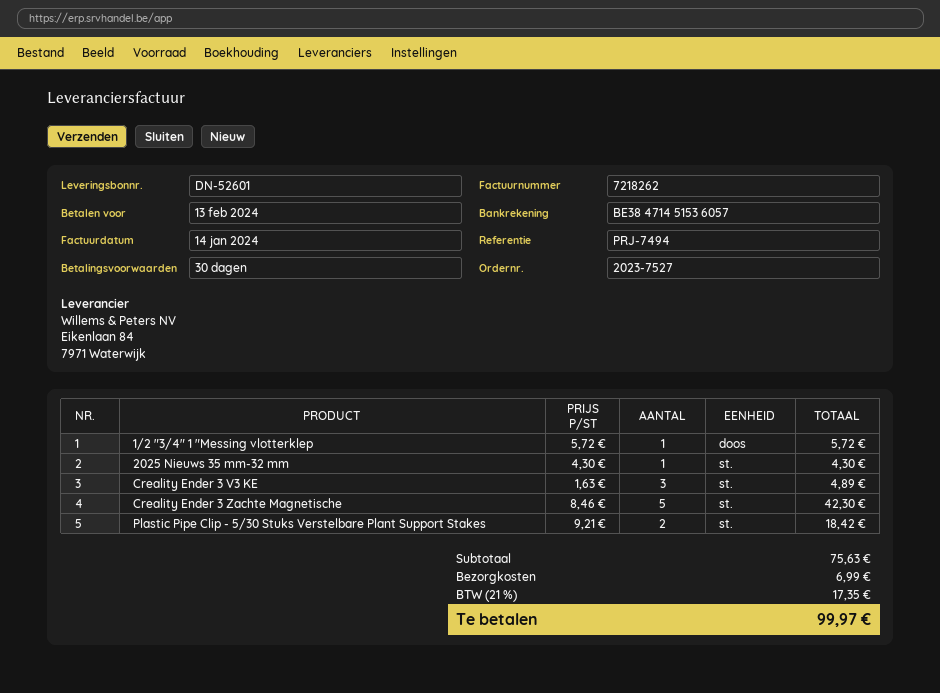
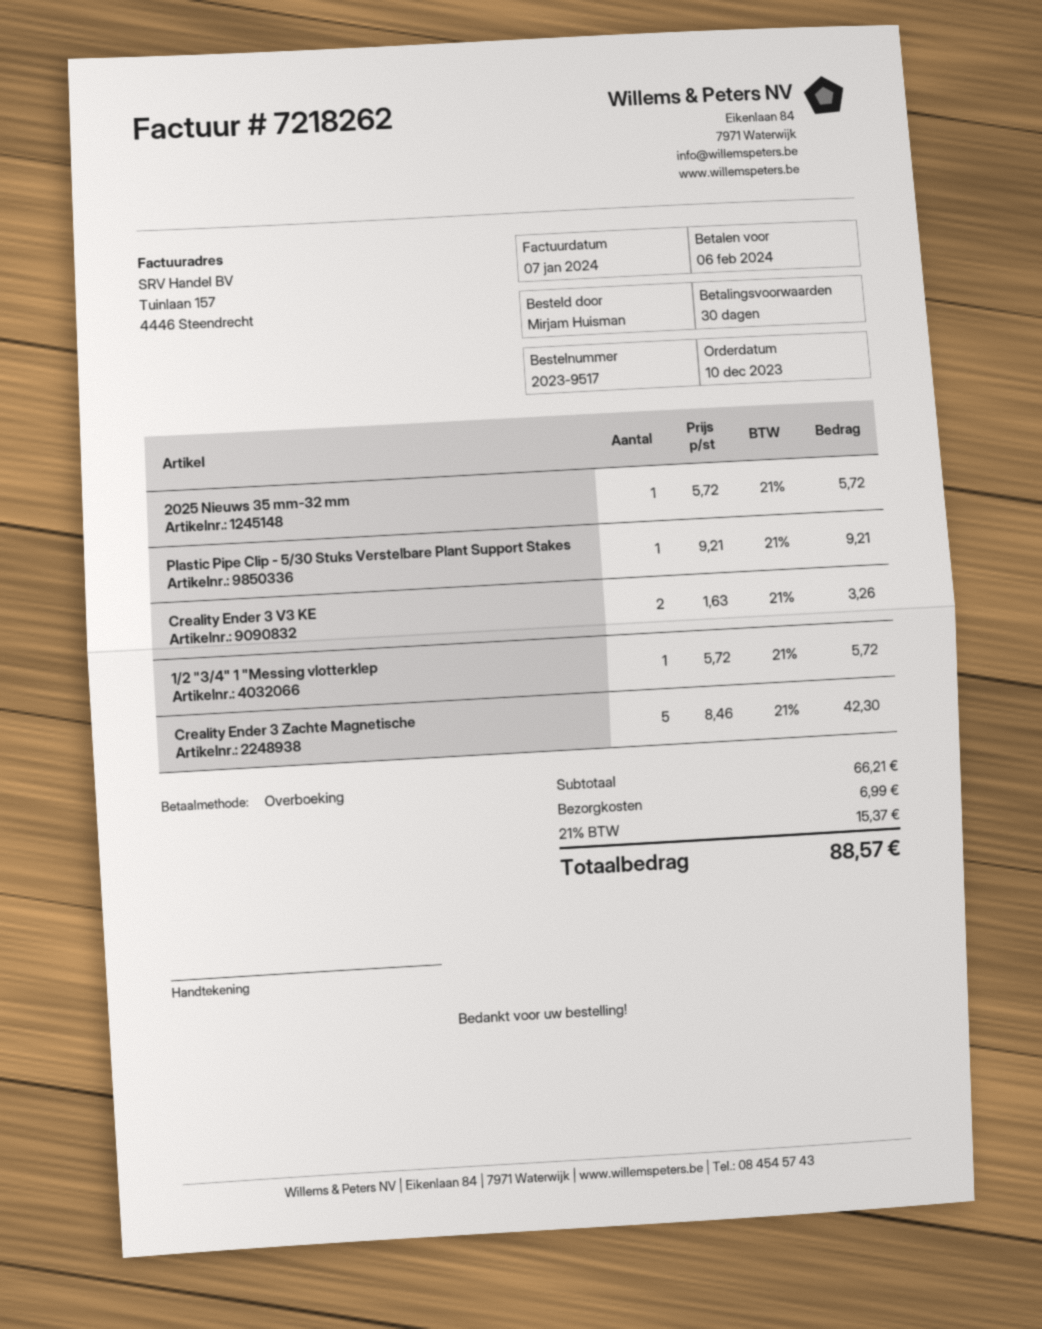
order number: 2023-7527 -> 2023-9517
invoice date: 2024-01-14 -> 2024-01-07
due date: 2024-02-13 -> 2024-02-06
2025 Nieuws 35 mm-32 mm: 1 x 4.30 = 4.30 -> 1 x 5.72 = 5.72
Creality Ender 3 V3 KE: 3 x 1.63 = 4.89 -> 2 x 1.63 = 3.26
Plastic Pipe Clip - 5/30 Stuks Verstelbare Plant Support Stakes: 2 x 9.21 = 18.42 -> 1 x 9.21 = 9.21
subtotal: 75.63 -> 66.21
tax: 21% = 17.35 -> 21% = 15.37
total: 99.97 -> 88.57

